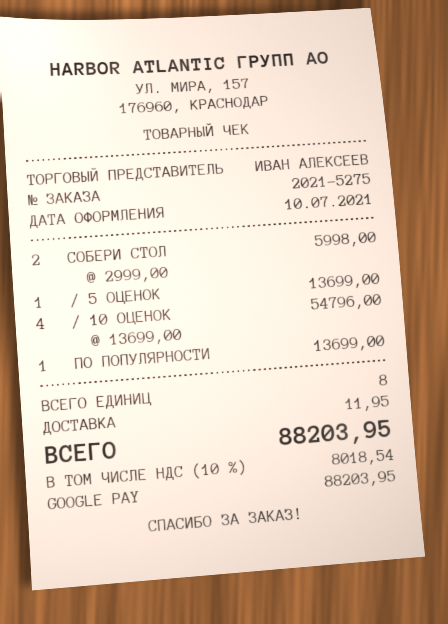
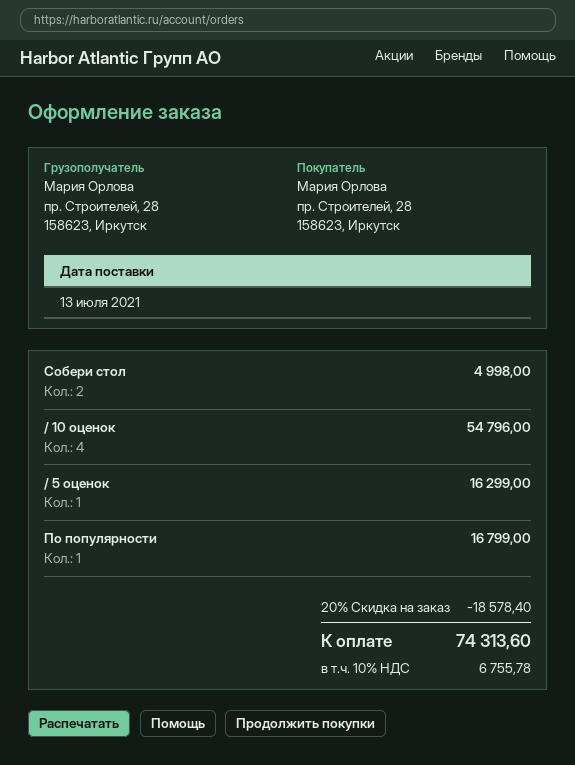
СОБЕРИ СТОЛ: 2 for 5998.00 -> 2 for 4998.00
/ 5 ОЦЕНОК: 1 for 13699.00 -> 1 for 16299.00
ПО ПОПУЛЯРНОСТИ: 1 for 13699.00 -> 1 for 16799.00
discount: none -> 20% = 18578.40
shipping: 11.95 -> none
tax: 10% = 8018.54 -> 10% = 6755.78
total: 88203.95 -> 74313.60

